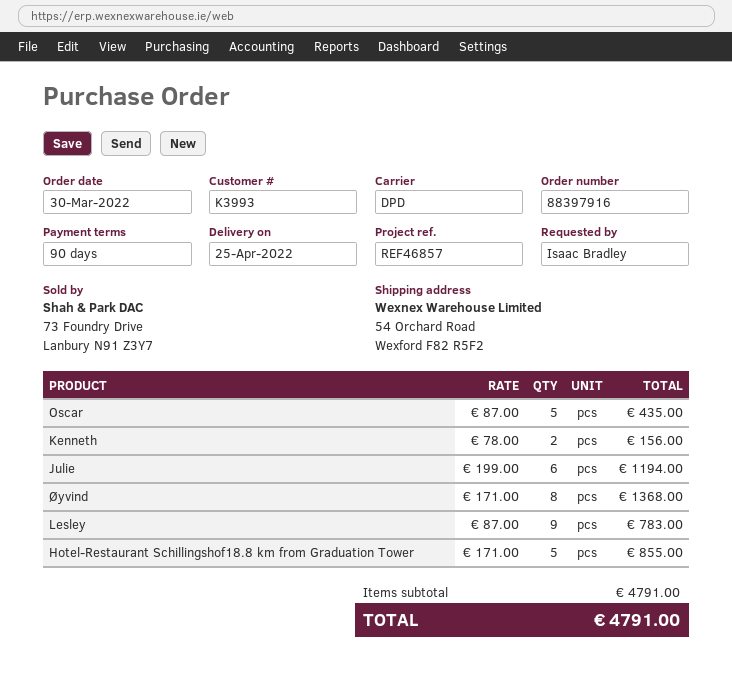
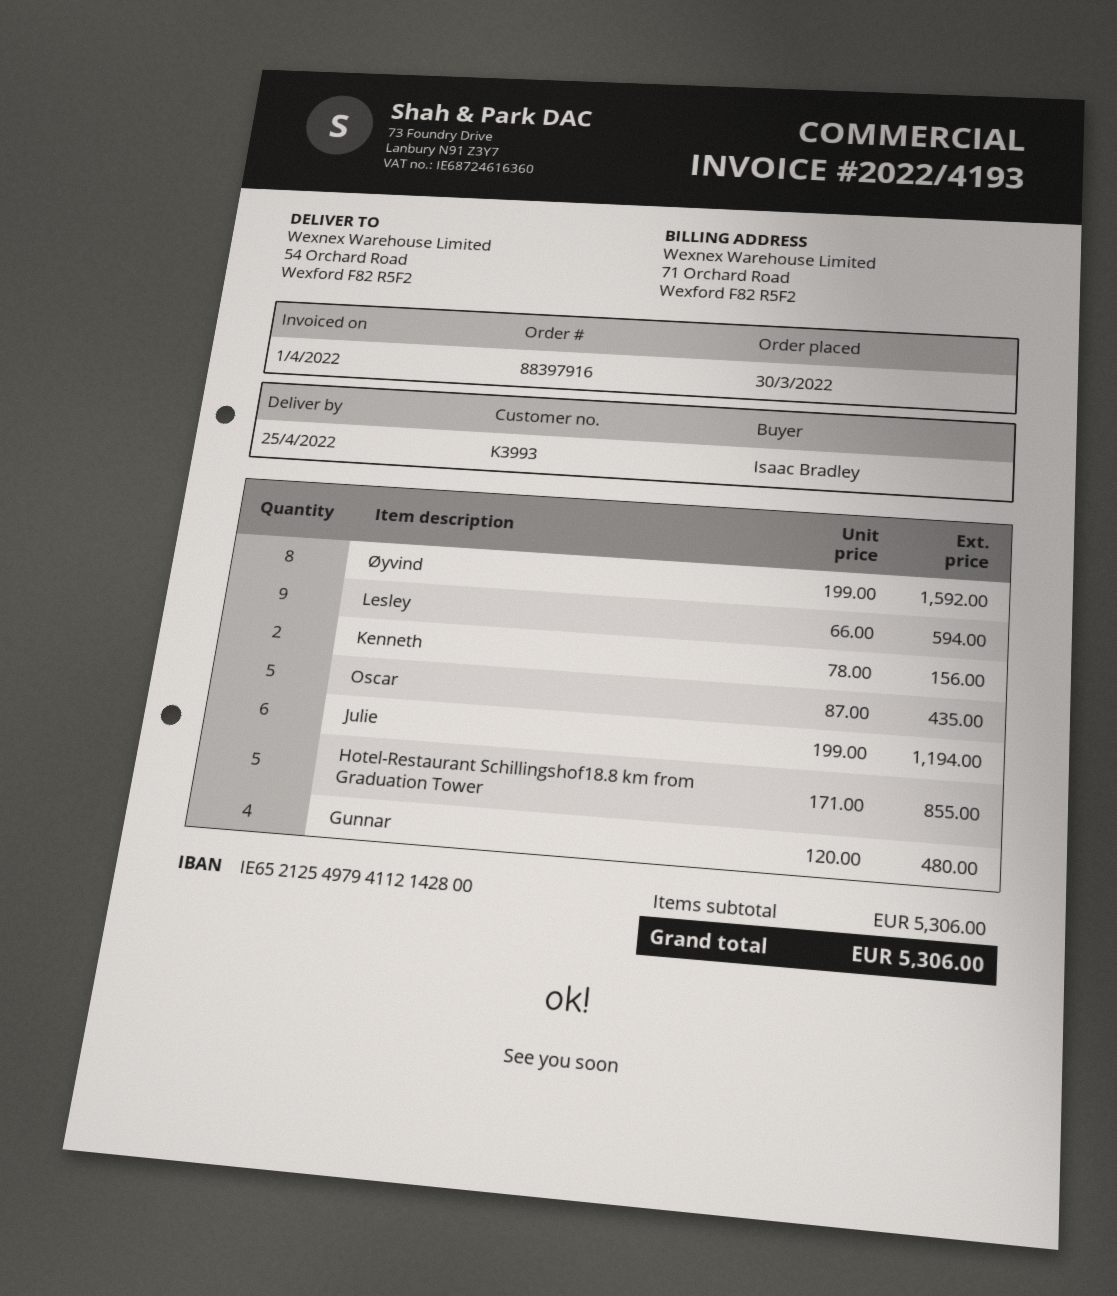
Øyvind: 8 x 171.00 = 1368.00 -> 8 x 199.00 = 1592.00
Lesley: 9 x 87.00 = 783.00 -> 9 x 66.00 = 594.00
Gunnar: none -> 4 x 120.00 = 480.00
subtotal: 4791.00 -> 5306.00
total: 4791.00 -> 5306.00

